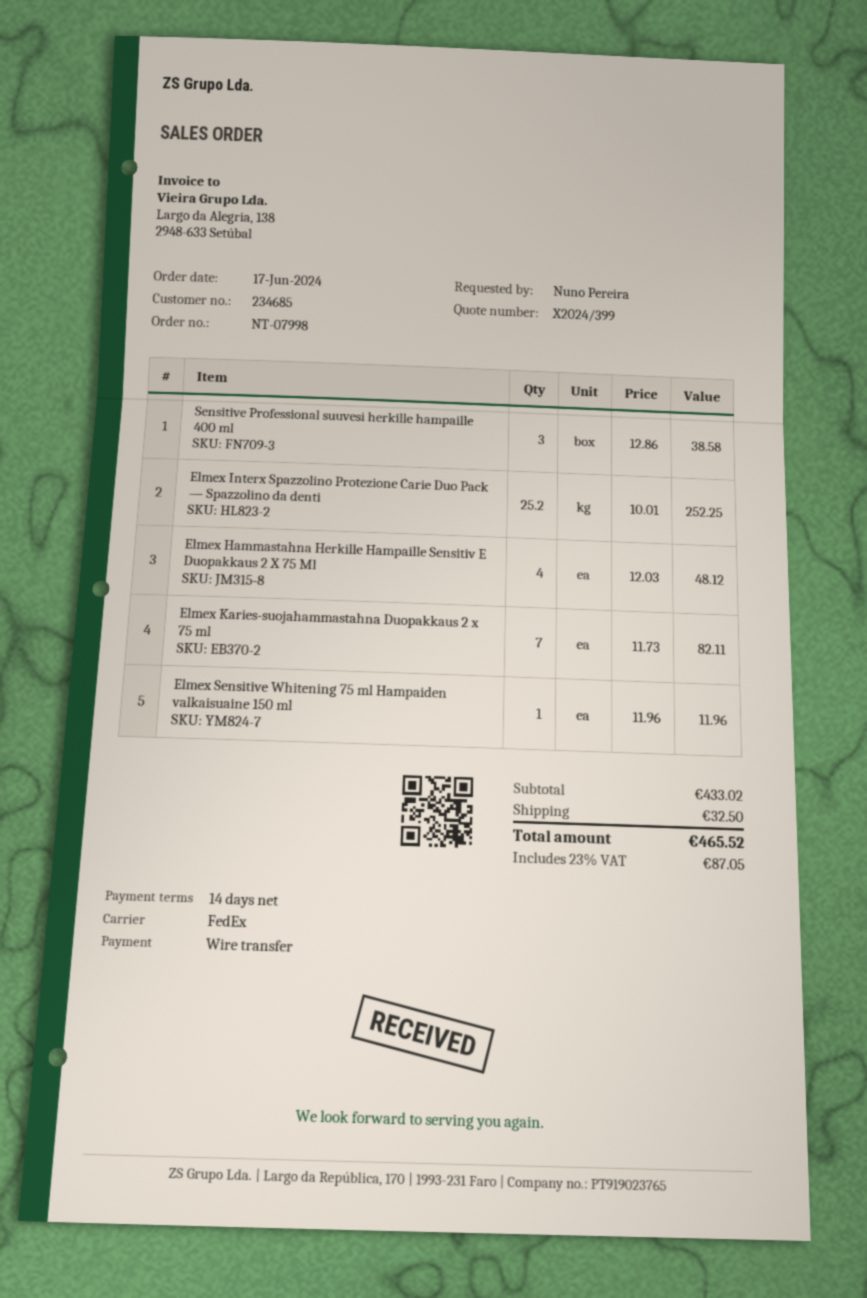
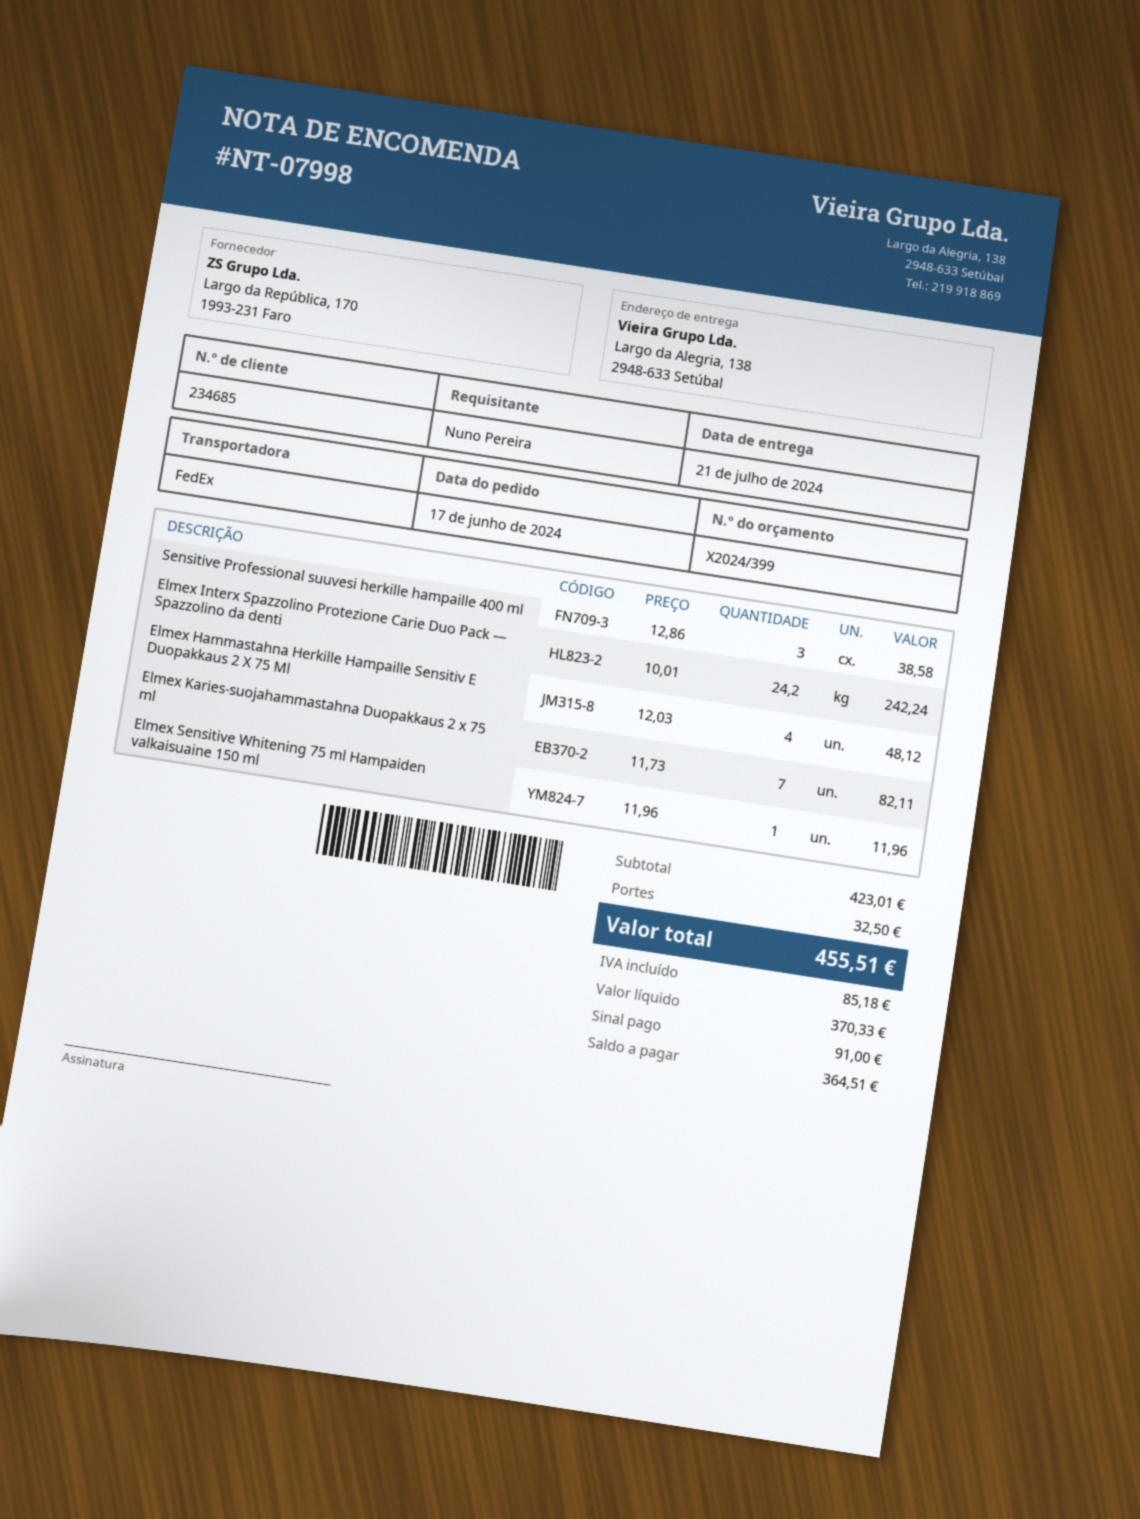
Elmex Interx Spazzolino Protezione Carie Duo Pack — Spazzolino da denti: 25.2 x 10.01 = 252.25 -> 24.2 x 10.01 = 242.24
subtotal: 433.02 -> 423.01
tax: 87.05 -> 85.18
total: 465.52 -> 455.51

